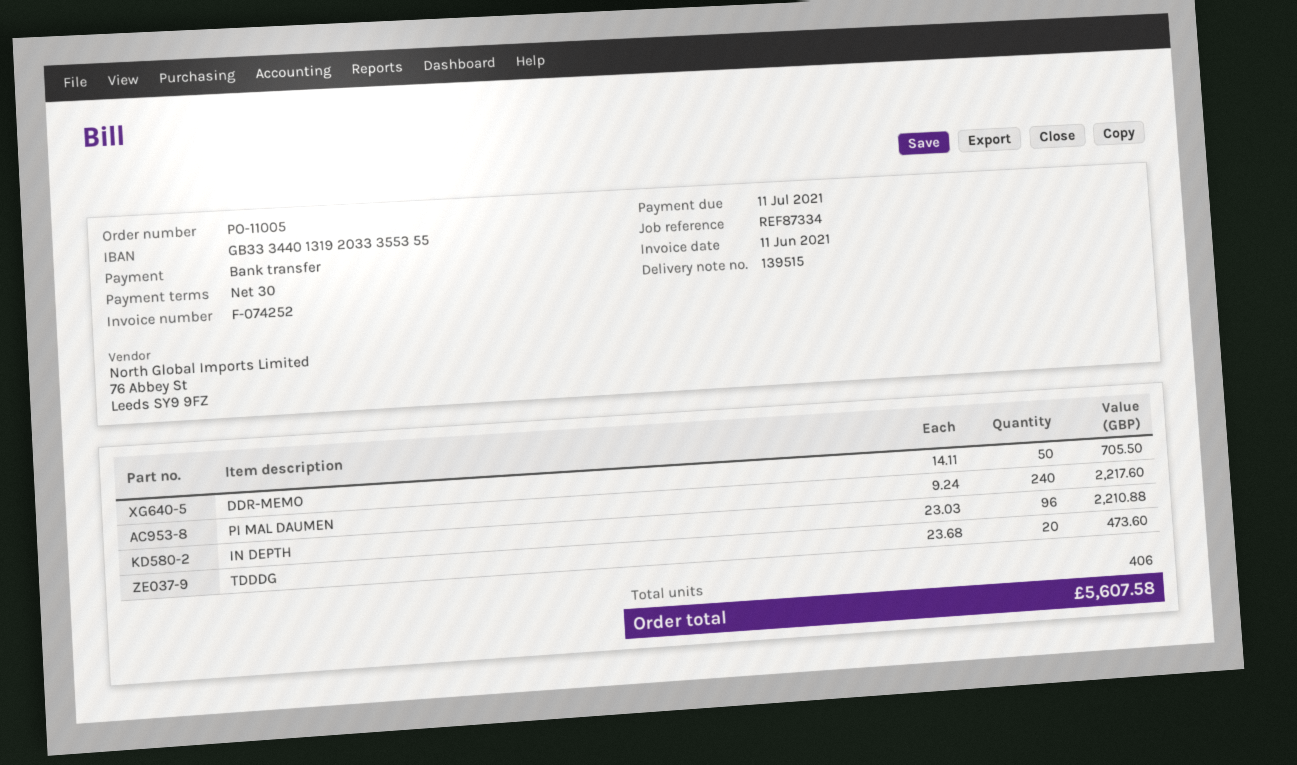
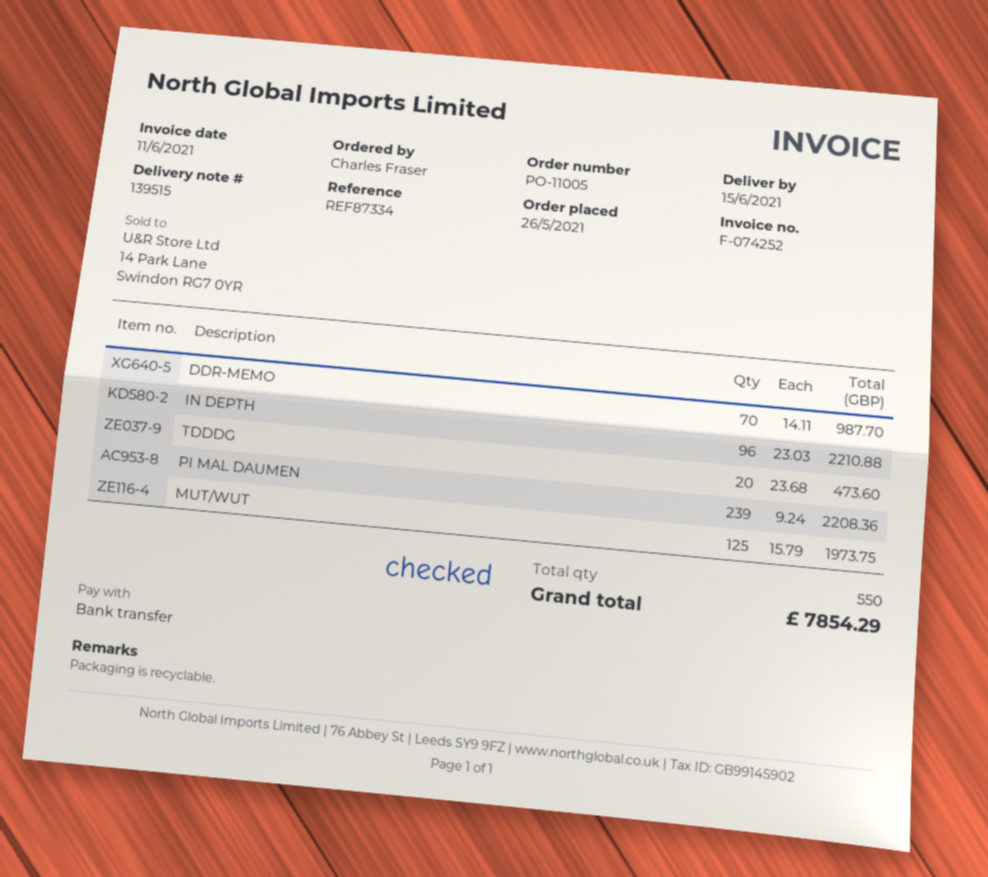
DDR-MEMO: 50 x 14.11 = 705.50 -> 70 x 14.11 = 987.70
PI MAL DAUMEN: 240 x 9.24 = 2217.60 -> 239 x 9.24 = 2208.36
MUT/WUT: none -> 125 x 15.79 = 1973.75
total quantity: 406 -> 550
total: 5607.58 -> 7854.29

